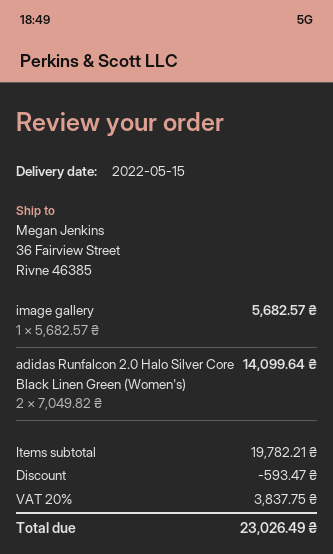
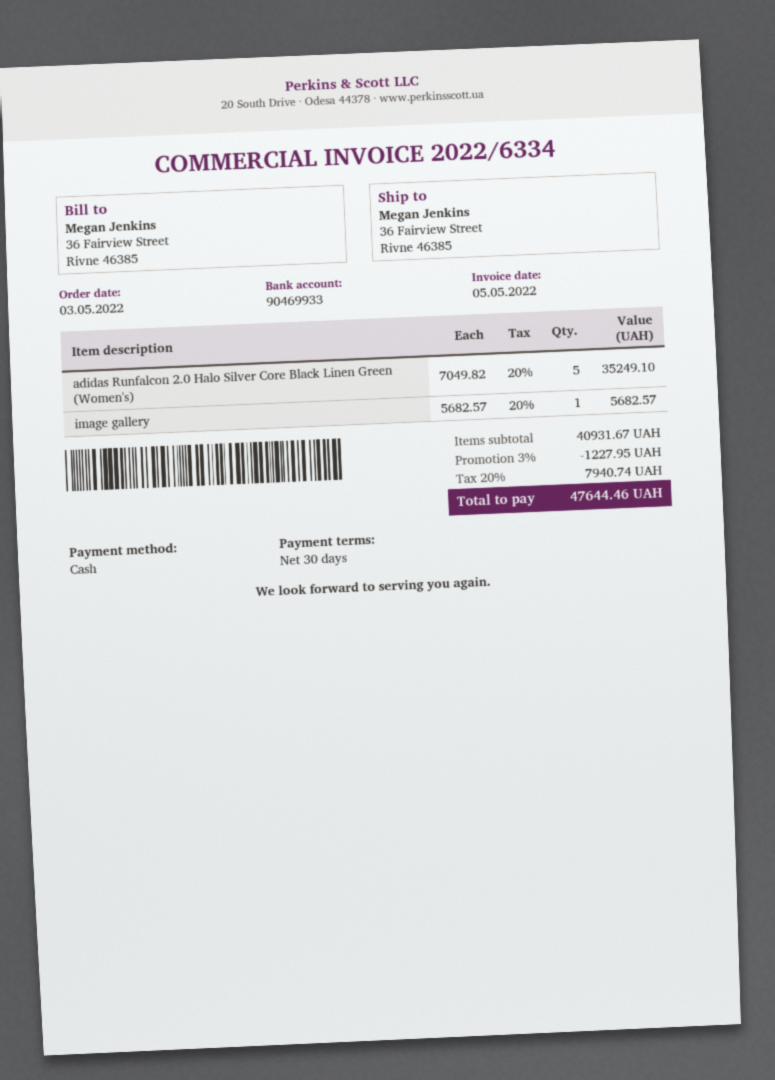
adidas Runfalcon 2.0 Halo Silver Core Black Linen Green (Women's): 2 x 7049.82 = 14099.64 -> 5 x 7049.82 = 35249.10
subtotal: 19782.21 -> 40931.67
discount: 593.47 -> 1227.95
tax: 20% = 3837.75 -> 20% = 7940.74
total: 23026.49 -> 47644.46

